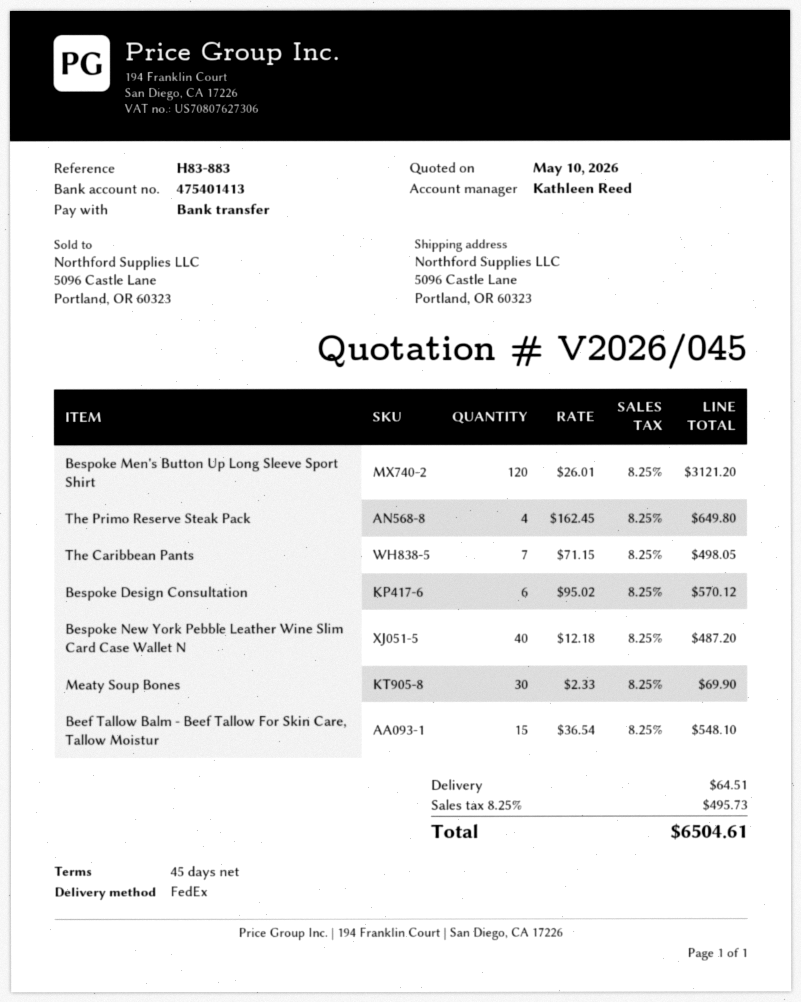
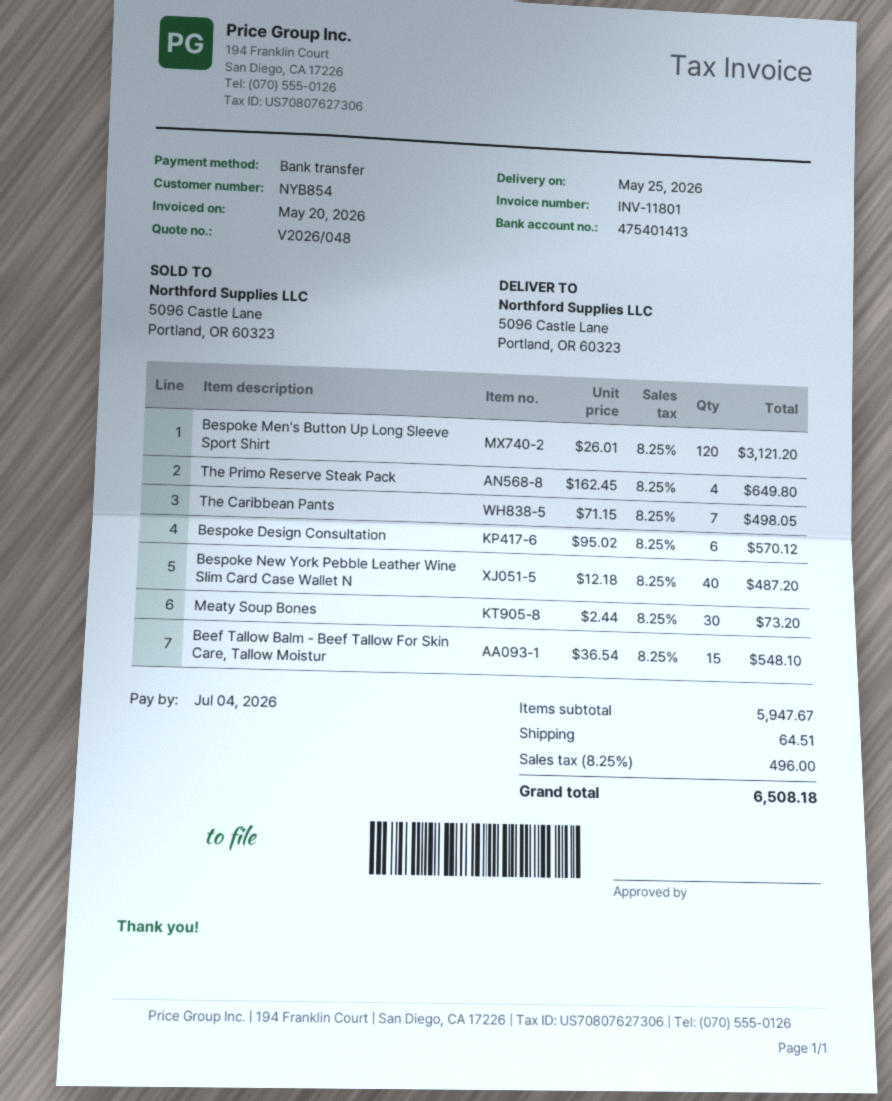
quote number: V2026/045 -> V2026/048
Meaty Soup Bones: 30 x 2.33 = 69.90 -> 30 x 2.44 = 73.20
tax: 8.25% = 495.73 -> 8.25% = 496.00
total: 6504.61 -> 6508.18

